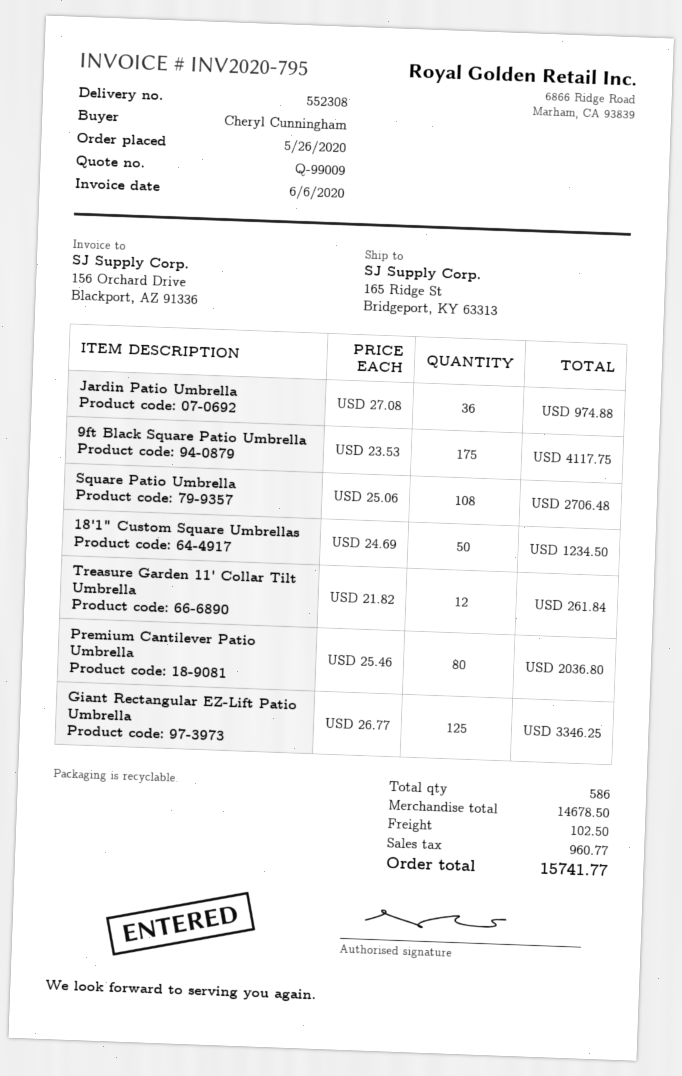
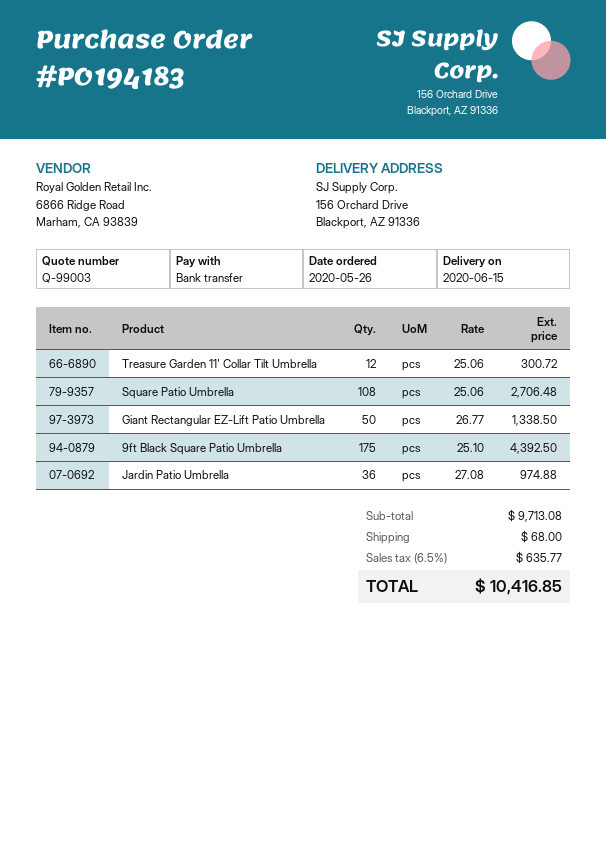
quote number: Q-99009 -> Q-99003
ship to: 165 Ridge St, Bridgeport, KY 63313 -> 156 Orchard Drive, Blackport, AZ 91336
9ft Black Square Patio Umbrella: 175 x 23.53 = 4117.75 -> 175 x 25.10 = 4392.50
18'1" Custom Square Umbrellas: 50 x 24.69 = 1234.50 -> none
Treasure Garden 11' Collar Tilt Umbrella: 12 x 21.82 = 261.84 -> 12 x 25.06 = 300.72
Premium Cantilever Patio Umbrella: 80 x 25.46 = 2036.80 -> none
Giant Rectangular EZ-Lift Patio Umbrella: 125 x 26.77 = 3346.25 -> 50 x 26.77 = 1338.50
subtotal: 14678.50 -> 9713.08
shipping: 102.50 -> 68.00
tax: 960.77 -> 635.77
total: 15741.77 -> 10416.85

